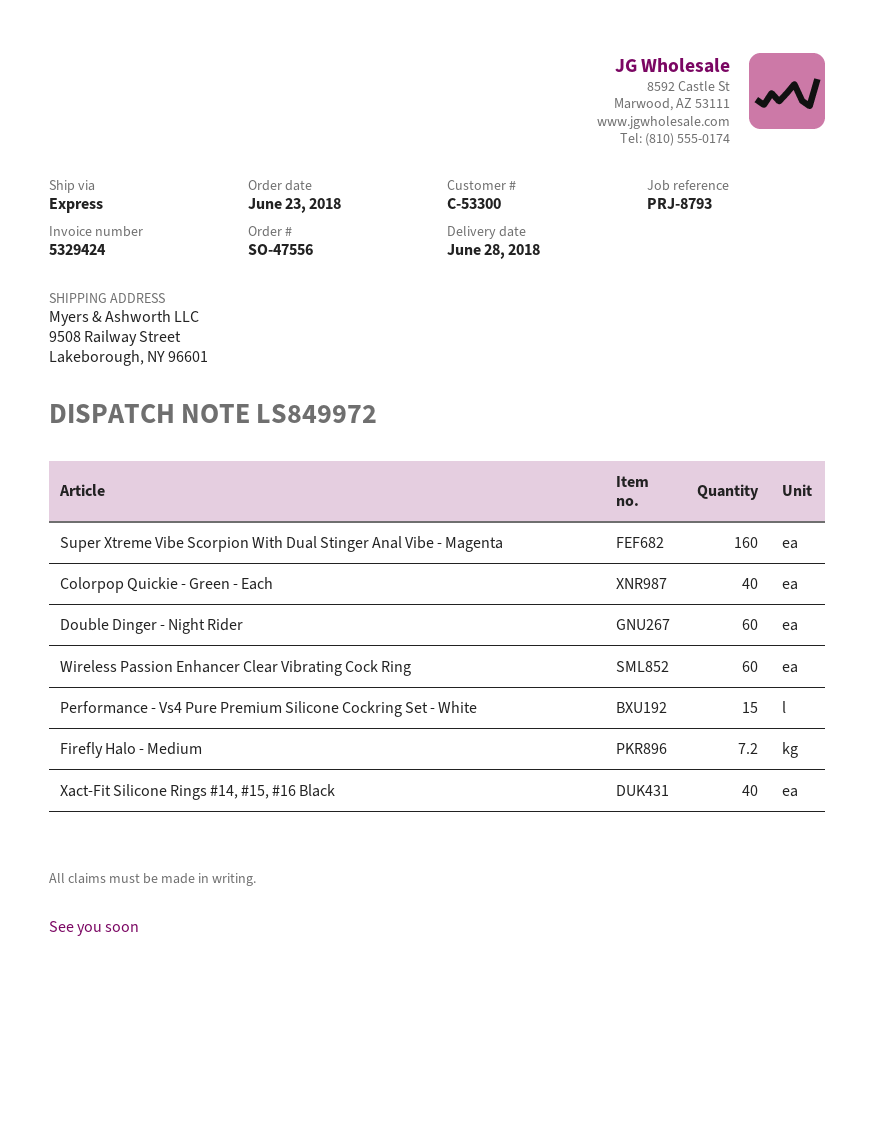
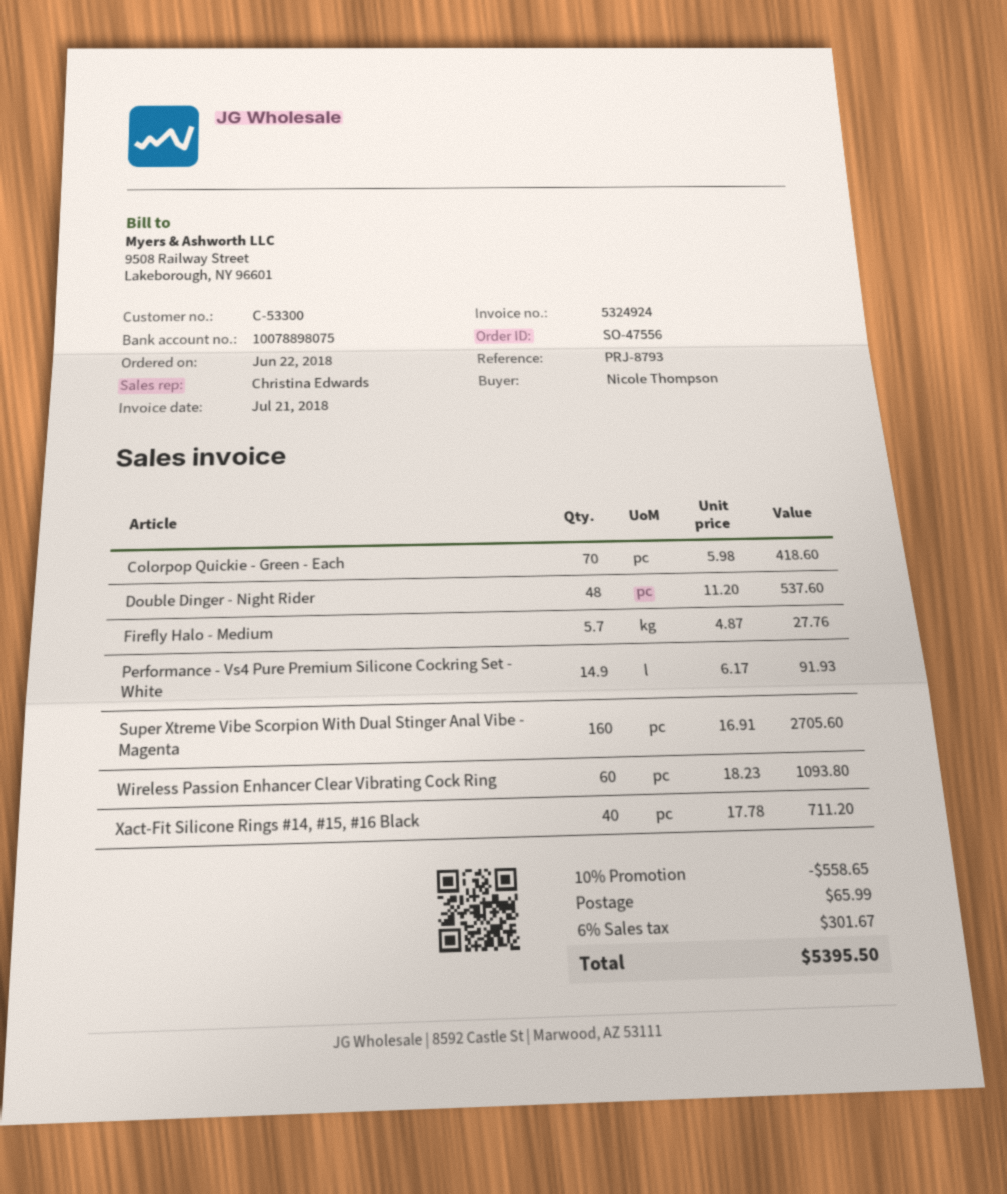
order date: 2018-06-23 -> 2018-06-22
invoice number: 5329424 -> 5324924
Colorpop Quickie - Green - Each: 40 -> 70
Double Dinger - Night Rider: 60 -> 48
Performance - Vs4 Pure Premium Silicone Cockring Set - White: 15 -> 14.9
Firefly Halo - Medium: 7.2 -> 5.7

